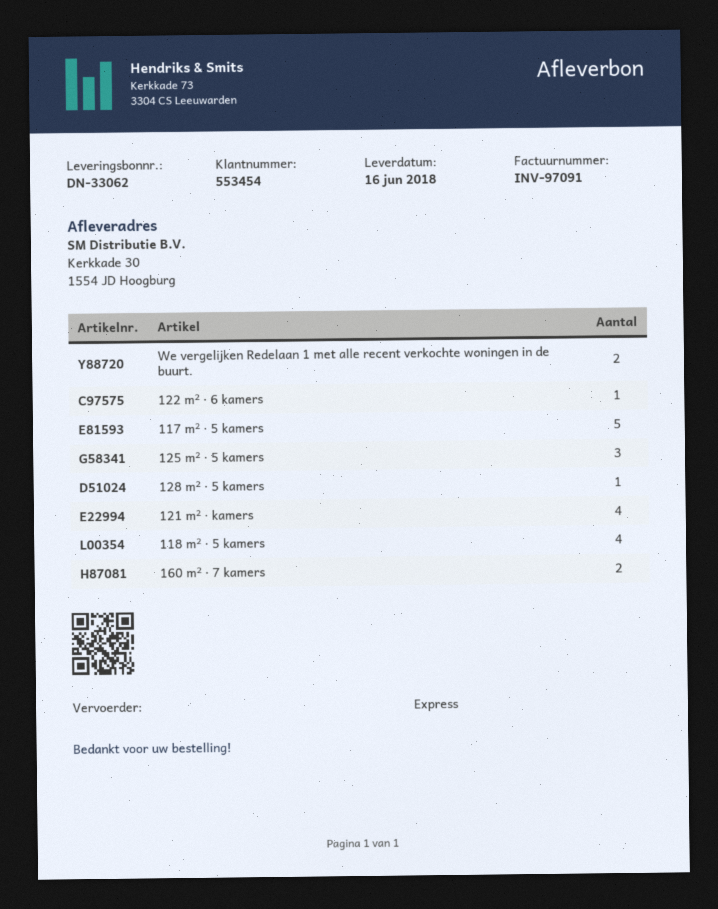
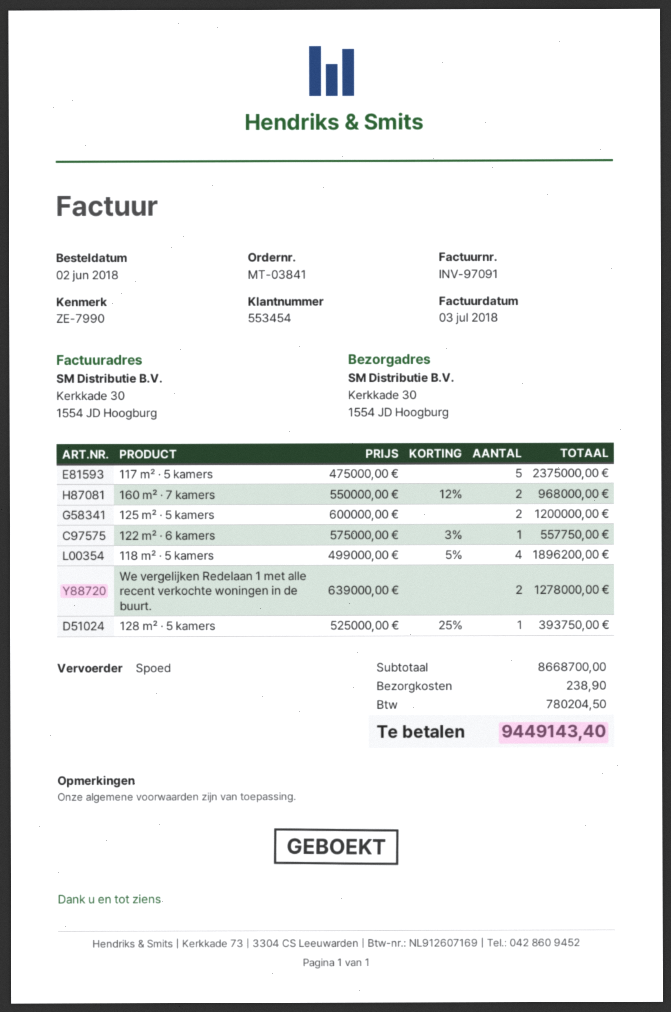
125 m² · 5 kamers: 3 -> 2
121 m² · kamers: 4 -> none

